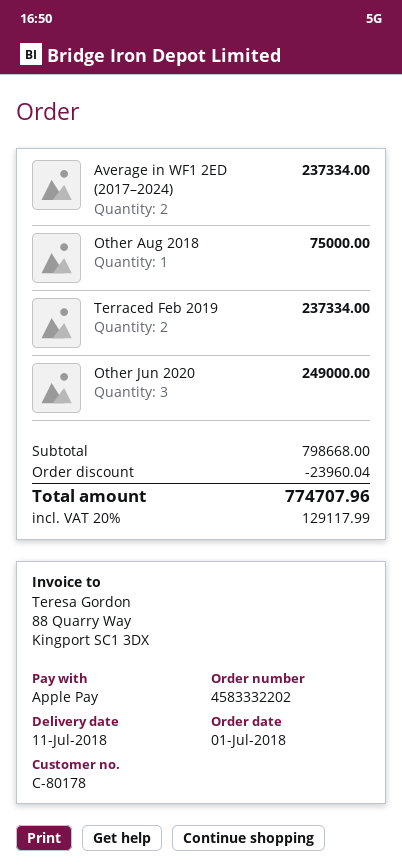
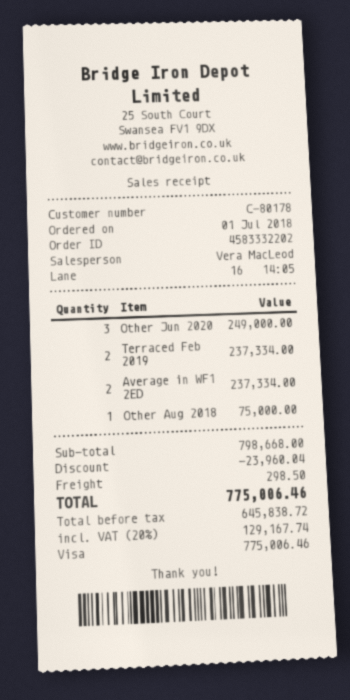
payment method: Apple Pay -> Visa
shipping: none -> 298.50
tax: 20% = 129117.99 -> 20% = 129167.74
total: 774707.96 -> 775006.46

